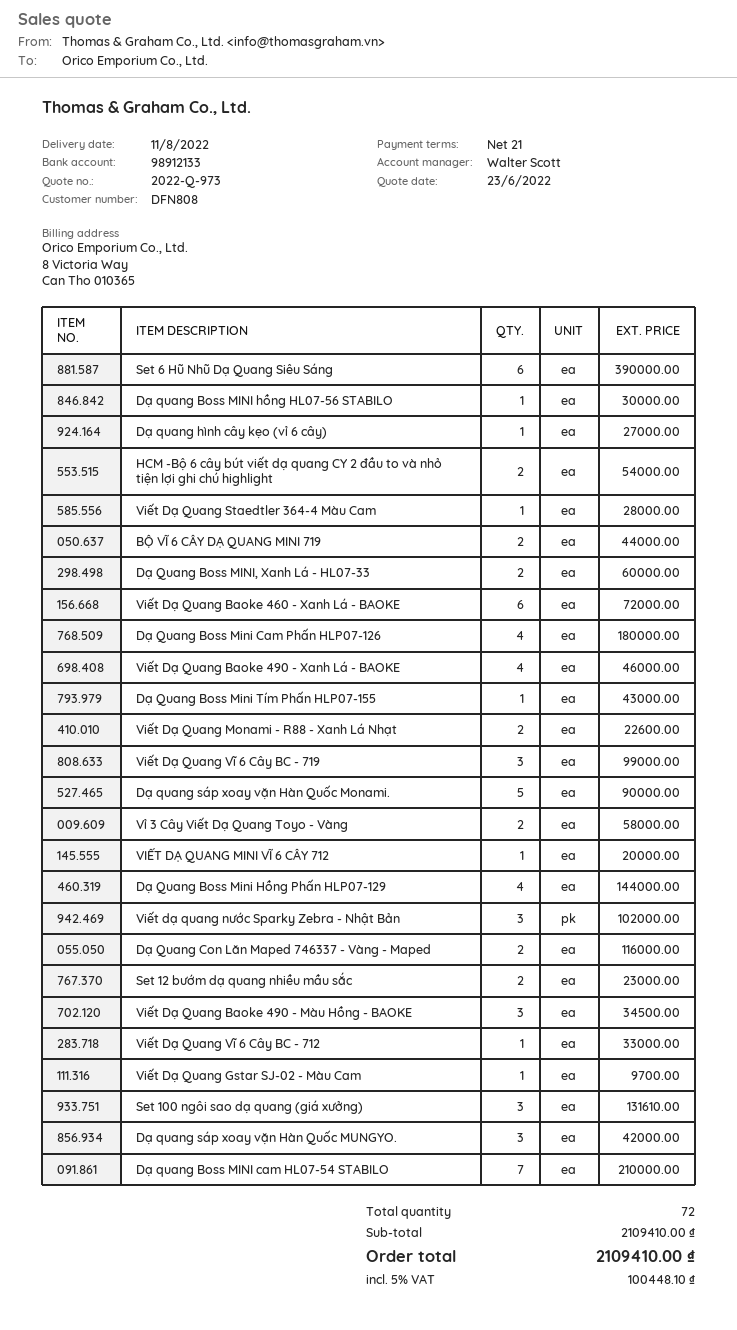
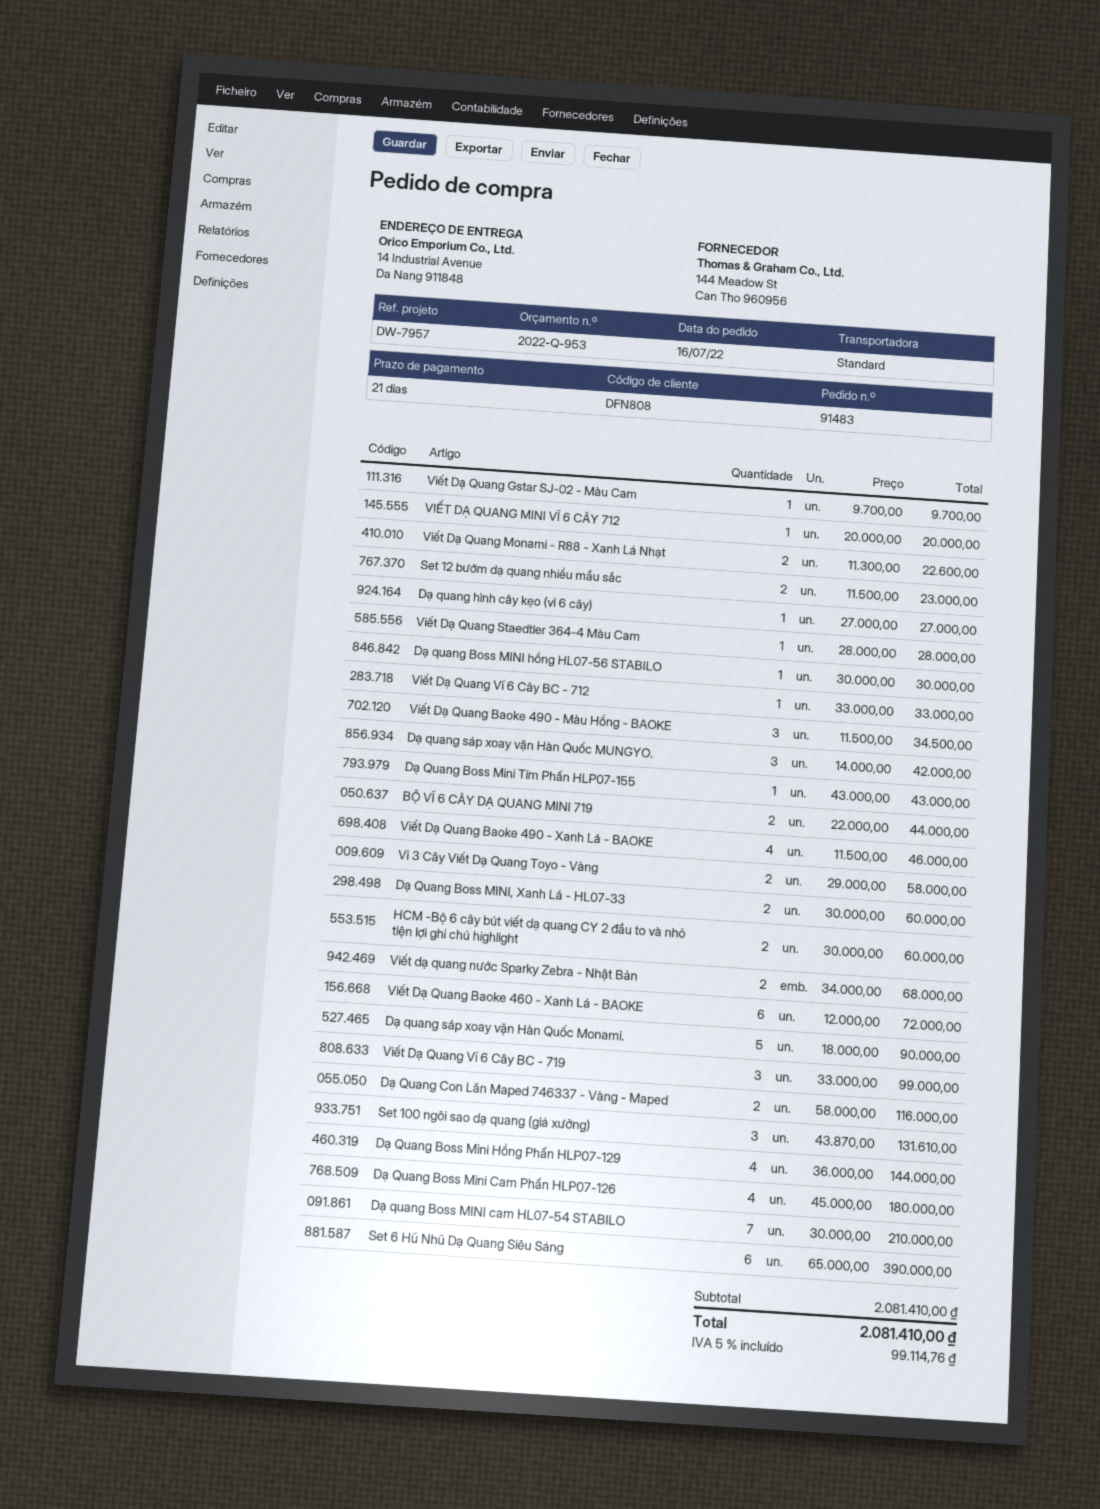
quote number: 2022-Q-973 -> 2022-Q-953
HCM -Bộ 6 cây bút viết dạ quang CY 2 đầu to và nhỏ tiện lợi ghi chú highlight: 2 for 54000.00 -> 2 for 60000.00
Viết dạ quang nước Sparky Zebra - Nhật Bản: 3 for 102000.00 -> 2 for 68000.00
subtotal: 2109410.00 -> 2081410.00
tax: 5% = 100448.10 -> 5% = 99114.76
total: 2109410.00 -> 2081410.00

